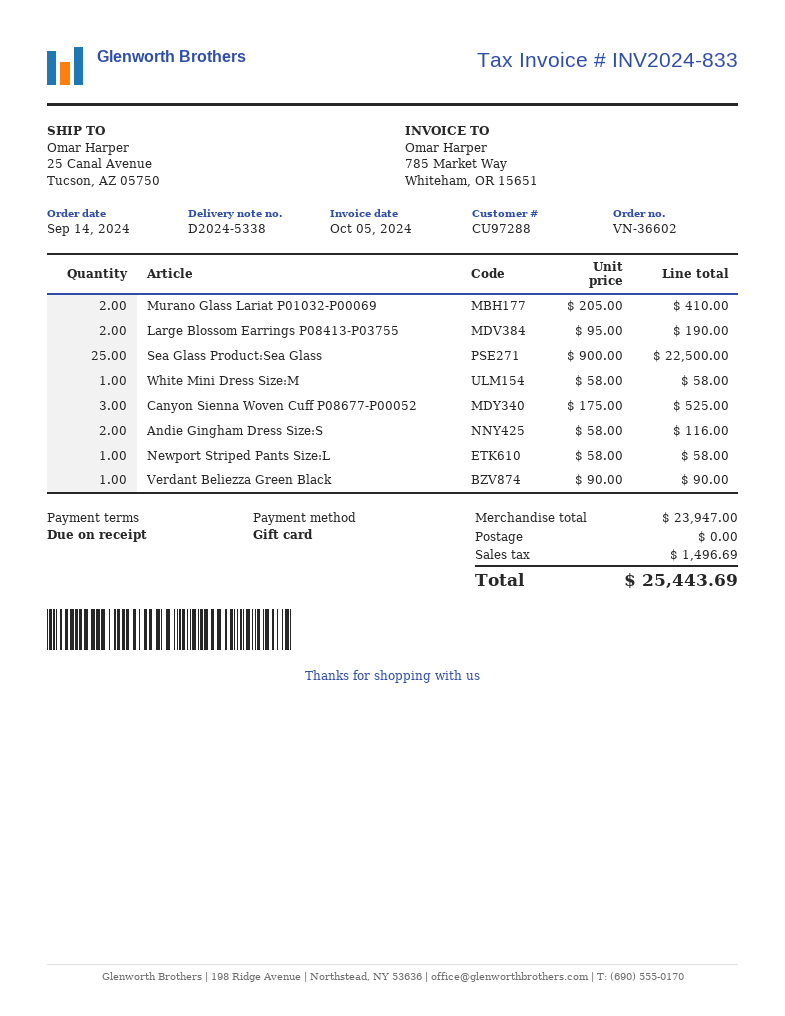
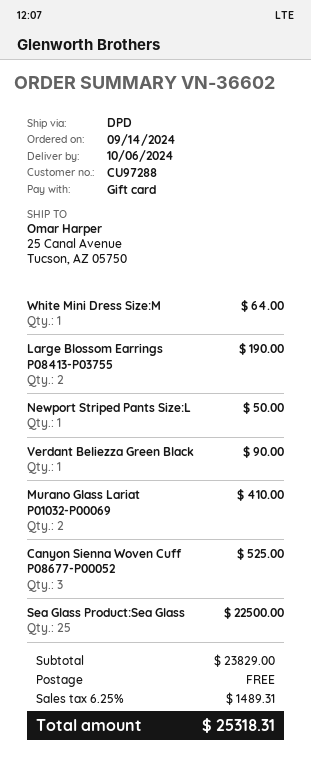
White Mini Dress Size:M: 1 for 58.00 -> 1 for 64.00
Andie Gingham Dress Size:S: 2 for 116.00 -> none
Newport Striped Pants Size:L: 1 for 58.00 -> 1 for 50.00
subtotal: 23947.00 -> 23829.00
tax: 1496.69 -> 1489.31
total: 25443.69 -> 25318.31

